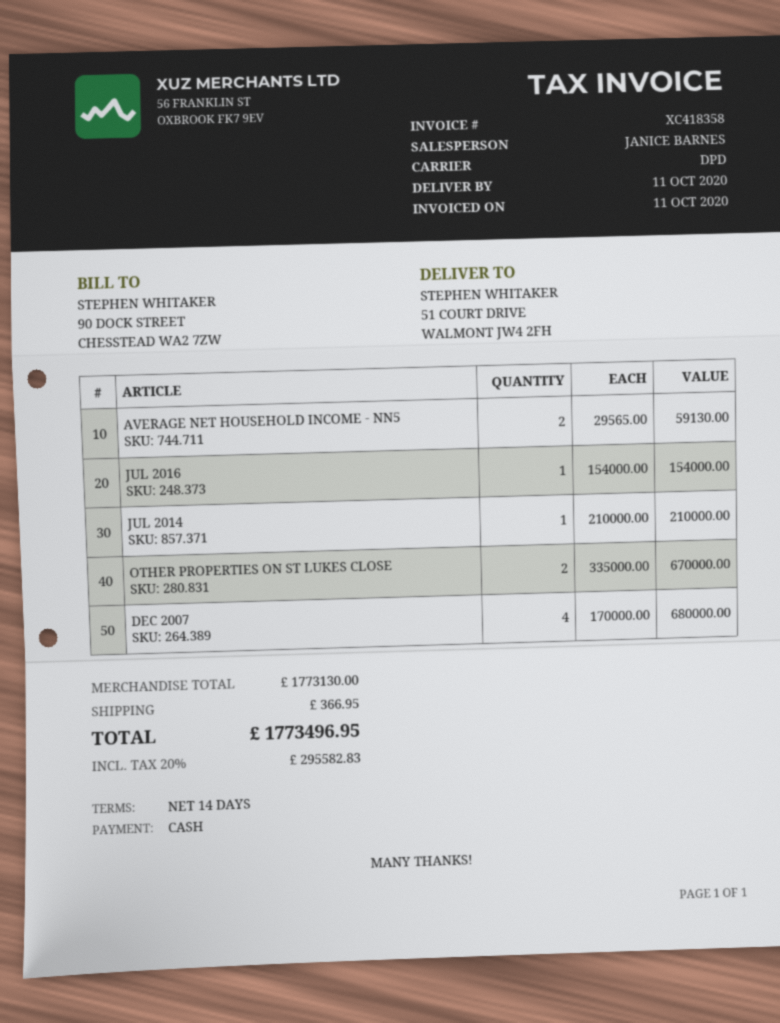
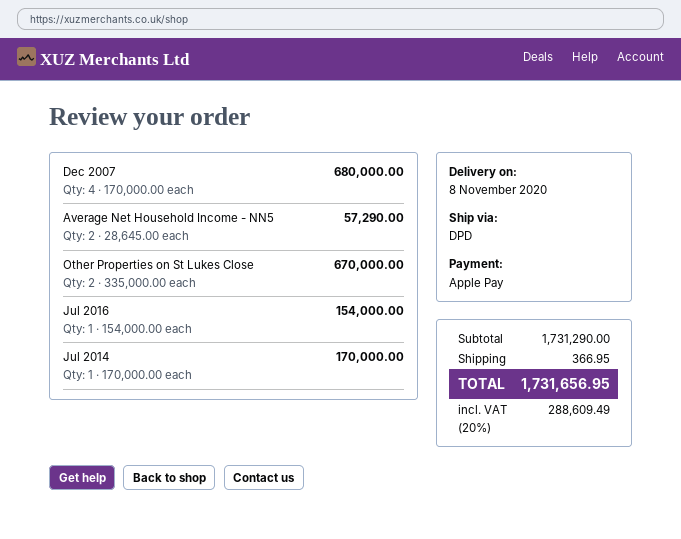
delivery date: 2020-10-11 -> 2020-11-08
payment method: cash -> Apple Pay
AVERAGE NET HOUSEHOLD INCOME - NN5: 2 x 29565.00 = 59130.00 -> 2 x 28645.00 = 57290.00
JUL 2014: 1 x 210000.00 = 210000.00 -> 1 x 170000.00 = 170000.00
subtotal: 1773130.00 -> 1731290.00
tax: 20% = 295582.83 -> 20% = 288609.49
total: 1773496.95 -> 1731656.95

